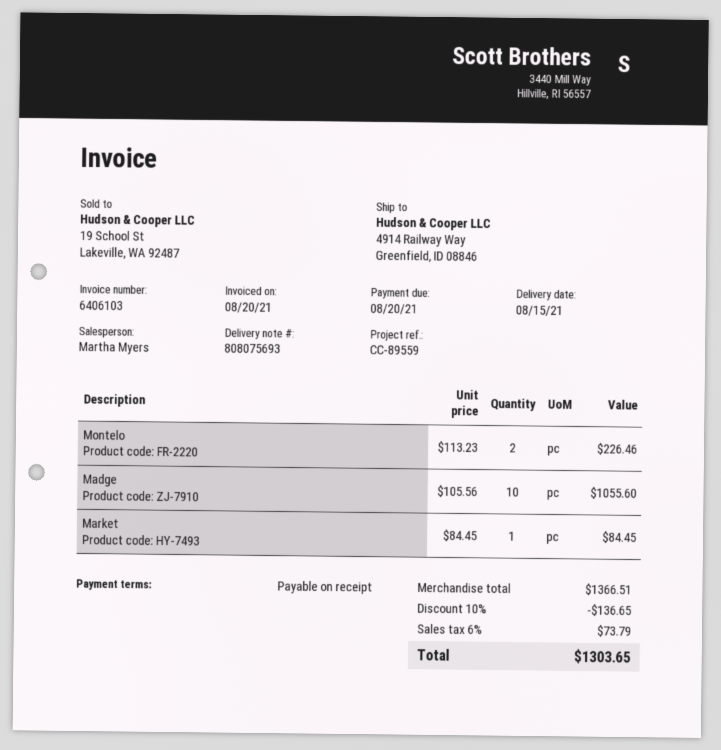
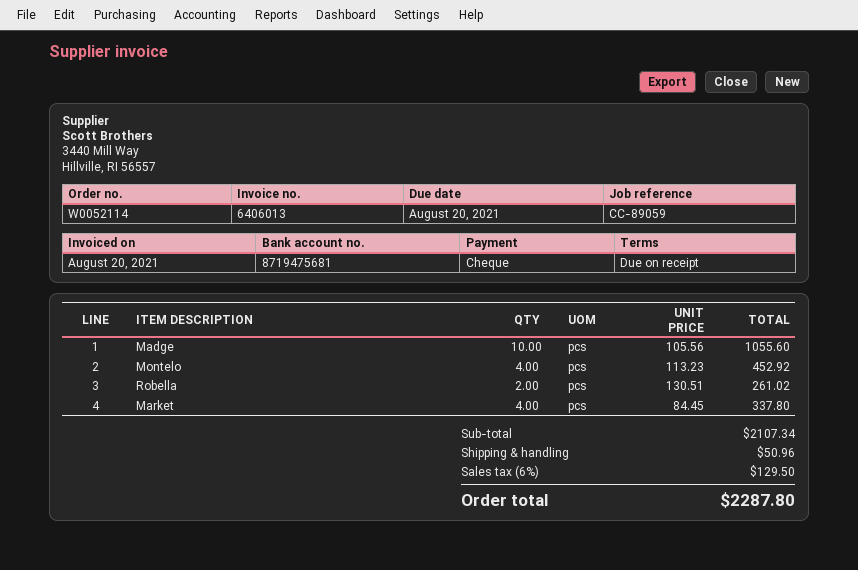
invoice number: 6406103 -> 6406013
reference: CC-89559 -> CC-89059
Montelo: 2 x 113.23 = 226.46 -> 4 x 113.23 = 452.92
Market: 1 x 84.45 = 84.45 -> 4 x 84.45 = 337.80
Robella: none -> 2 x 130.51 = 261.02
subtotal: 1366.51 -> 2107.34
discount: 10% = 136.65 -> none
shipping: none -> 50.96
tax: 6% = 73.79 -> 6% = 129.50
total: 1303.65 -> 2287.80

